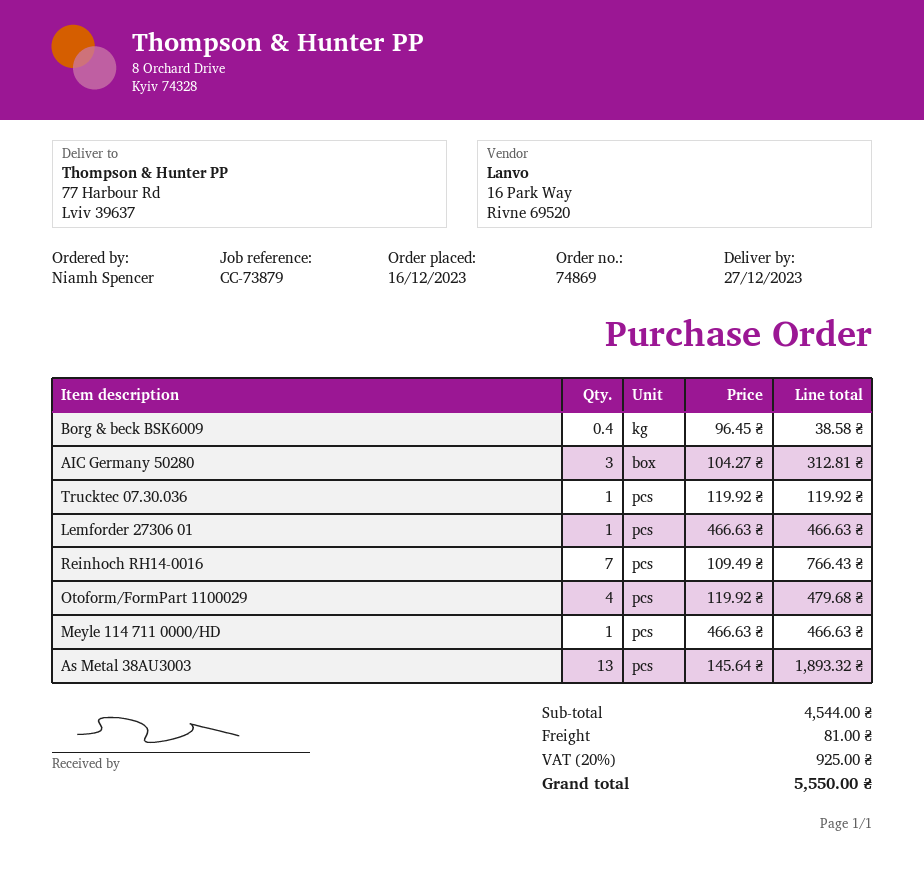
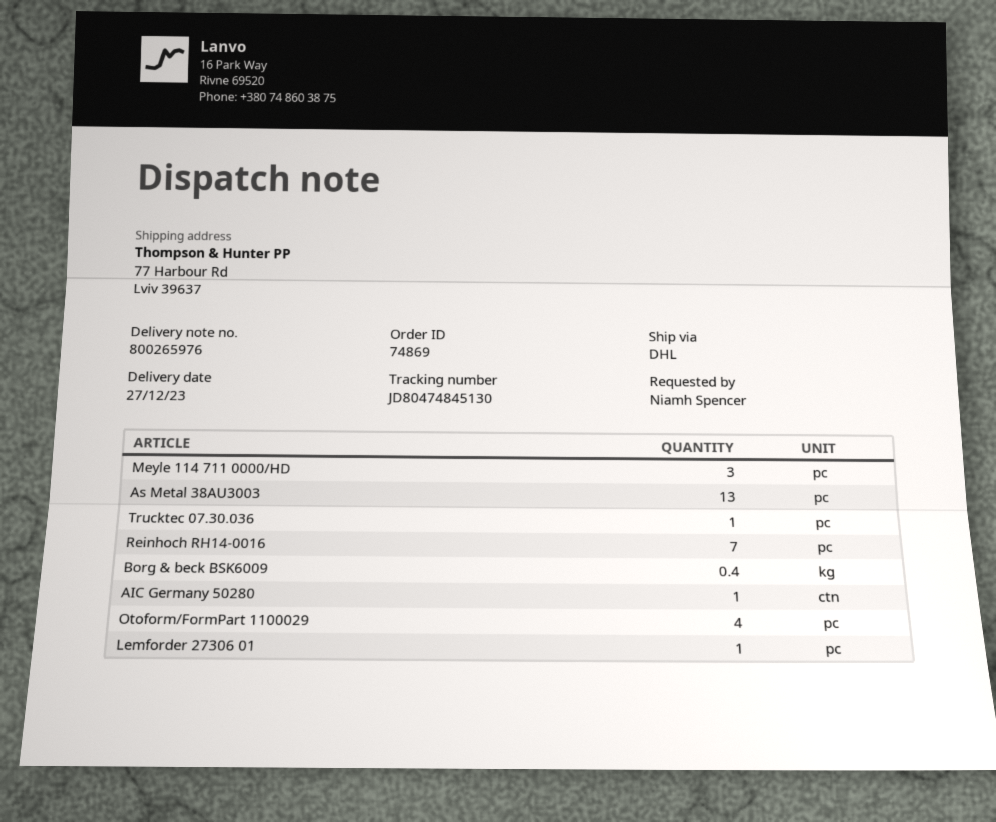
AIC Germany 50280: 3 -> 1
Meyle 114 711 0000/HD: 1 -> 3

